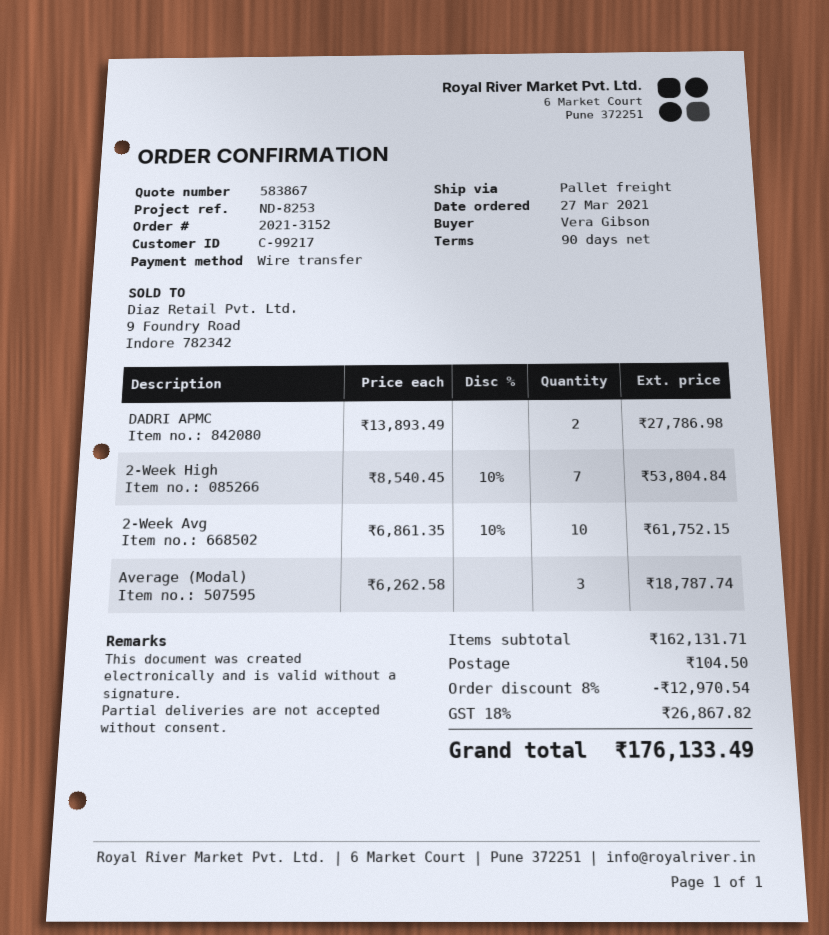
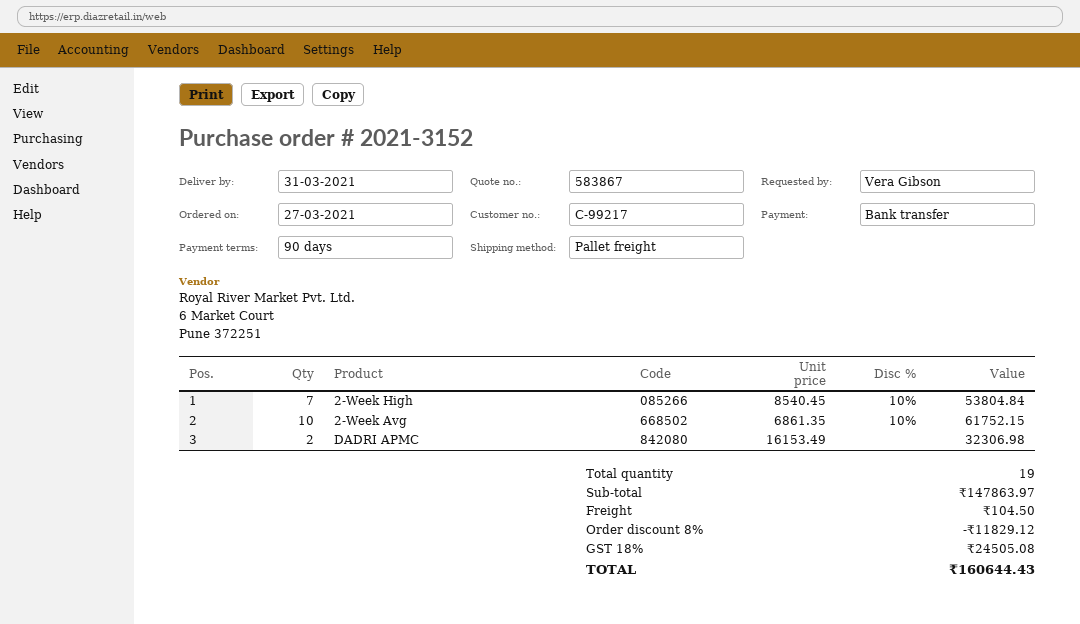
DADRI APMC: 2 x 13893.49 = 27786.98 -> 2 x 16153.49 = 32306.98
Average (Modal): 3 x 6262.58 = 18787.74 -> none
subtotal: 162131.71 -> 147863.97
discount: 8% = 12970.54 -> 8% = 11829.12
tax: 18% = 26867.82 -> 18% = 24505.08
total: 176133.49 -> 160644.43

